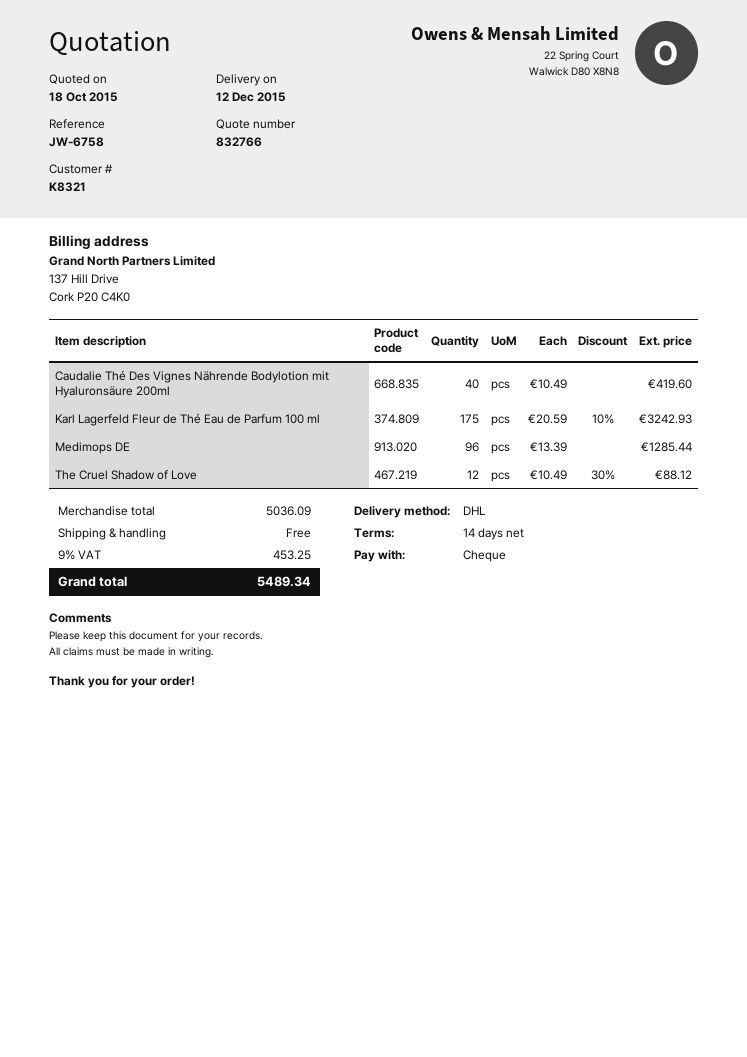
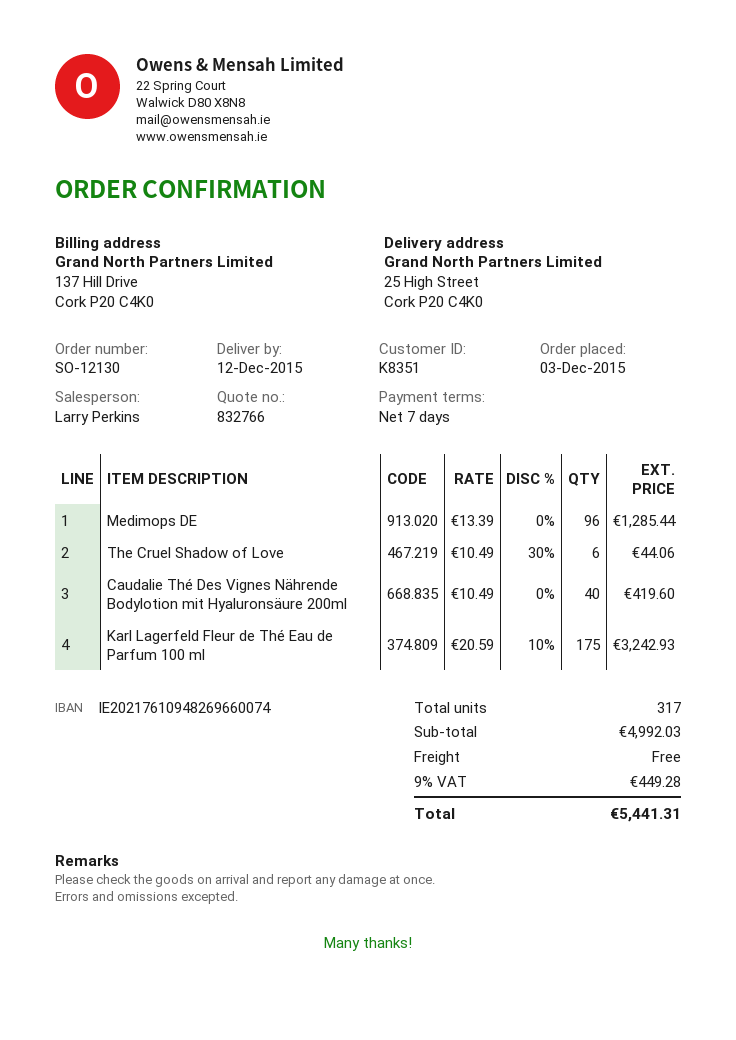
payment terms: 14 days -> 7 days
customer number: K8321 -> K8351
The Cruel Shadow of Love: 12 x 10.49 - 30% = 88.12 -> 6 x 10.49 - 30% = 44.06
subtotal: 5036.09 -> 4992.03
tax: 9% = 453.25 -> 9% = 449.28
total: 5489.34 -> 5441.31

